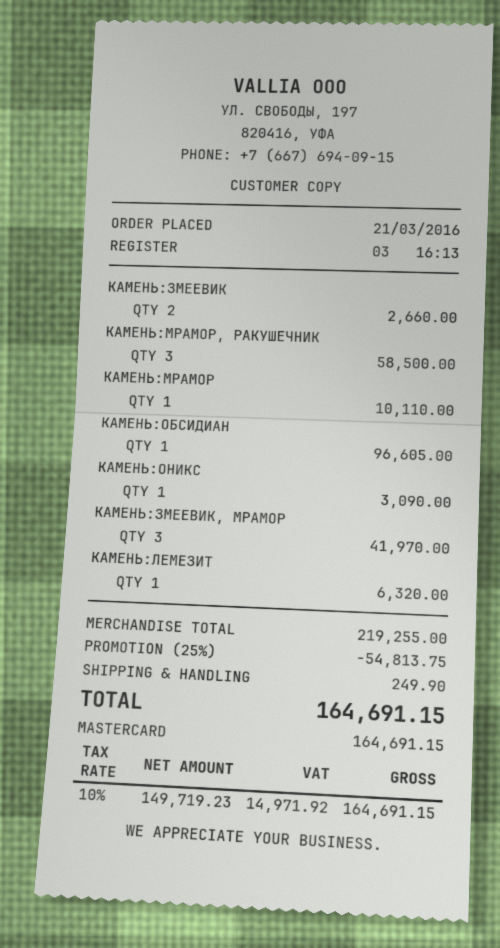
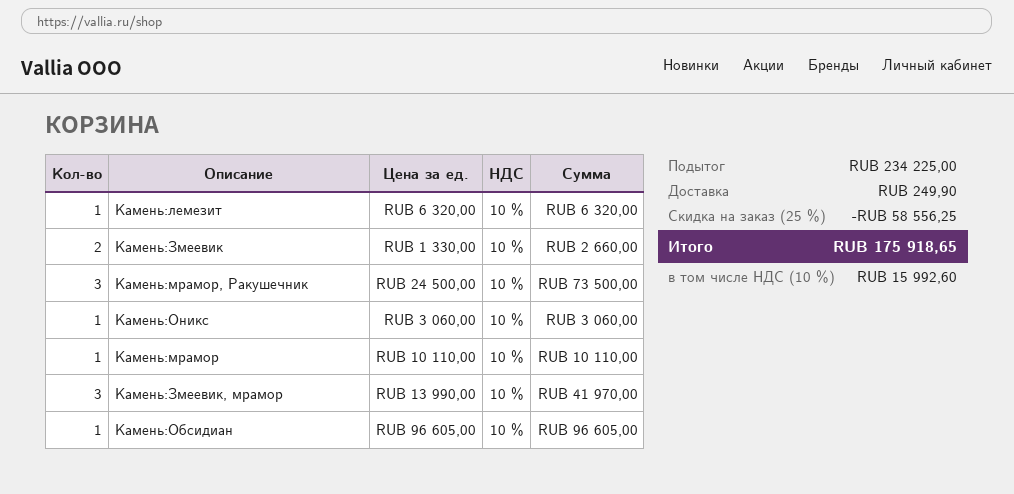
КАМЕНЬ:МРАМОР, РАКУШЕЧНИК: 3 for 58500.00 -> 3 for 73500.00
КАМЕНЬ:ОНИКС: 1 for 3090.00 -> 1 for 3060.00
subtotal: 219255.00 -> 234225.00
discount: 25% = 54813.75 -> 25% = 58556.25
tax: 10% = 14971.92 -> 10% = 15992.60
total: 164691.15 -> 175918.65

